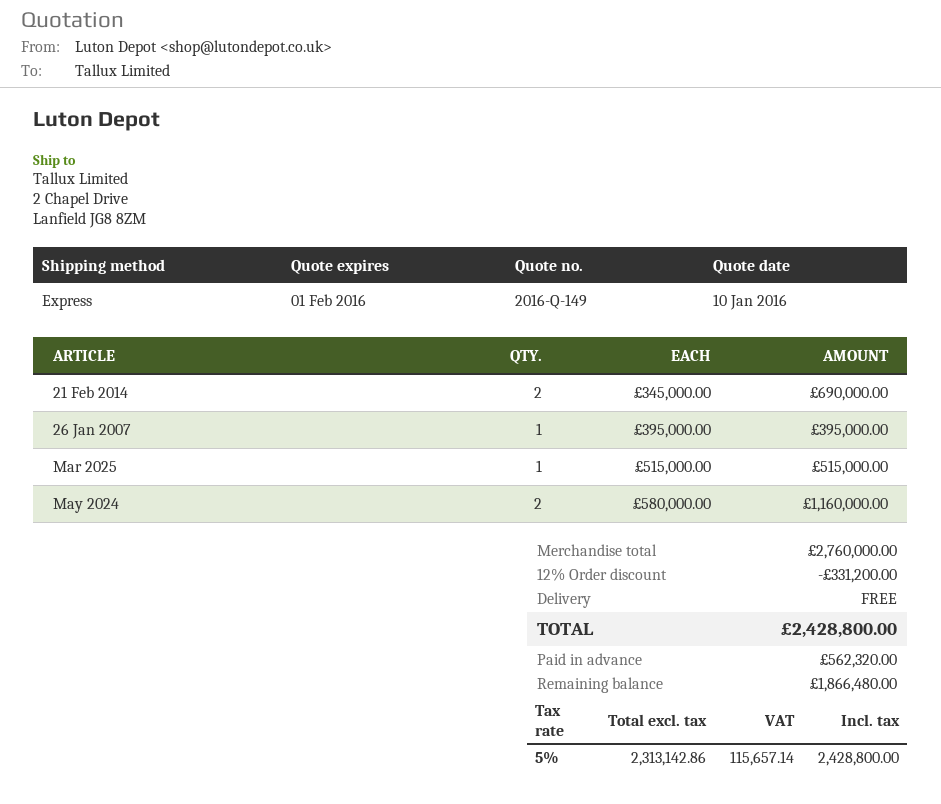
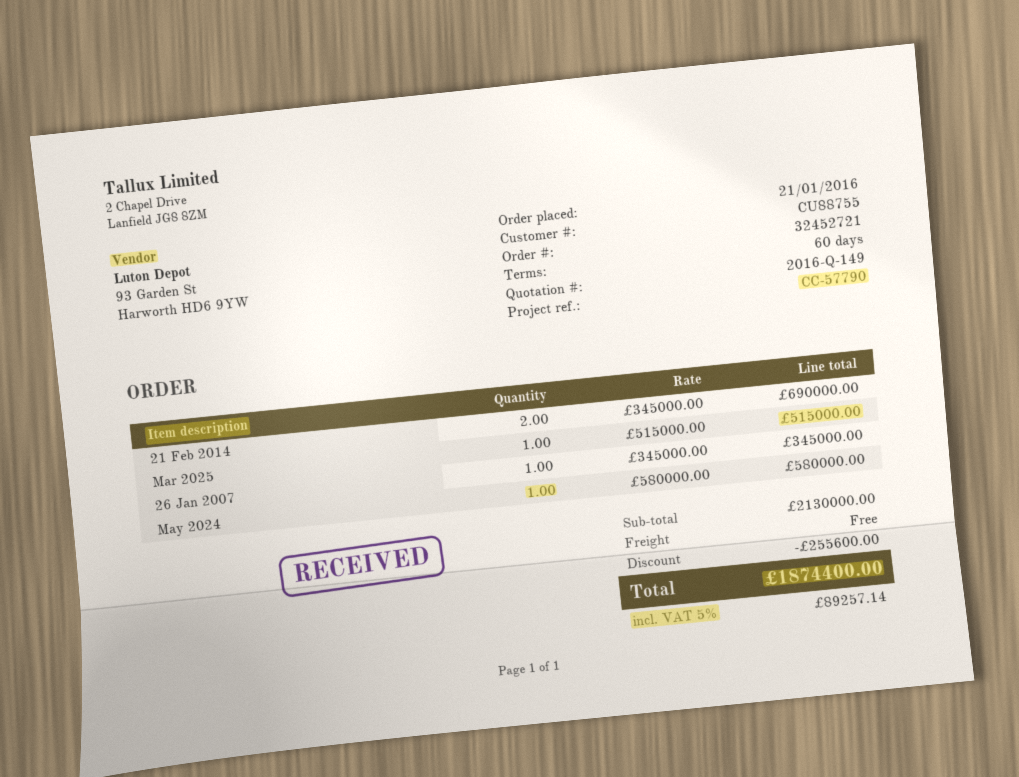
26 Jan 2007: 1 x 395000.00 = 395000.00 -> 1 x 345000.00 = 345000.00
May 2024: 2 x 580000.00 = 1160000.00 -> 1 x 580000.00 = 580000.00
subtotal: 2760000.00 -> 2130000.00
discount: 331200.00 -> 255600.00
tax: 5% = 115657.14 -> 5% = 89257.14
total: 2428800.00 -> 1874400.00

